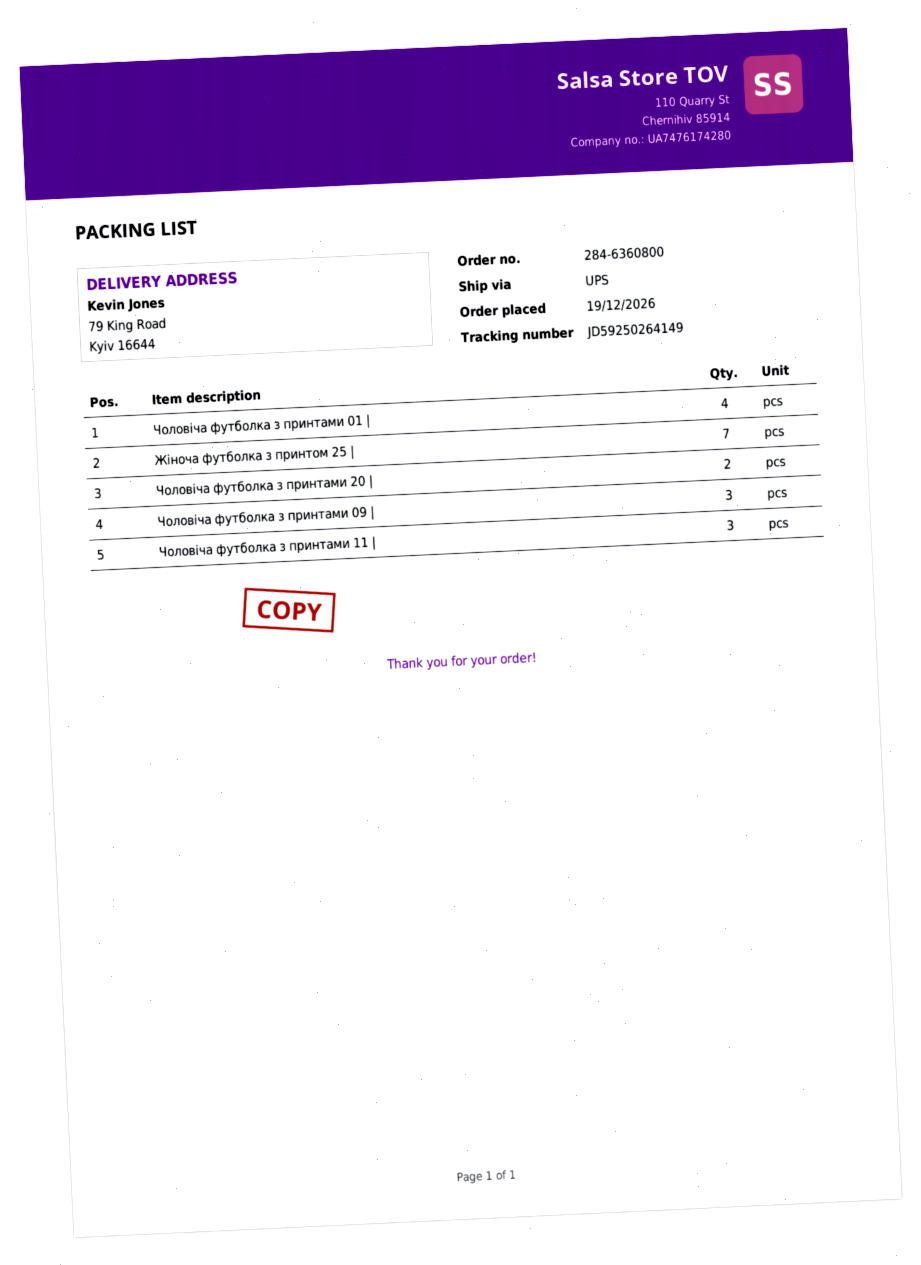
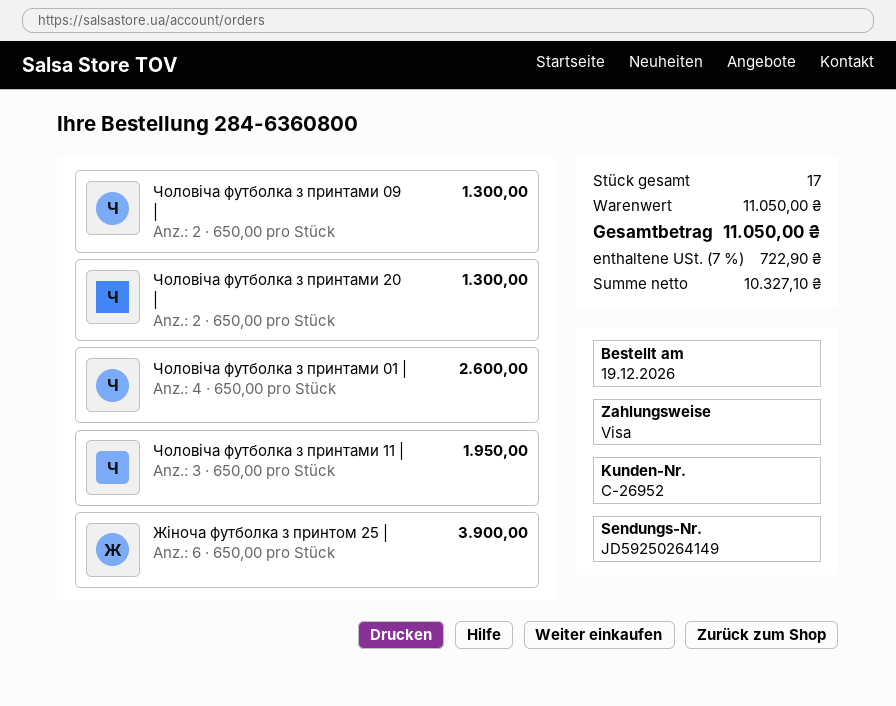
Жіноча футболка з принтом 25 |: 7 -> 6
Чоловіча футболка з принтами 09 |: 3 -> 2

